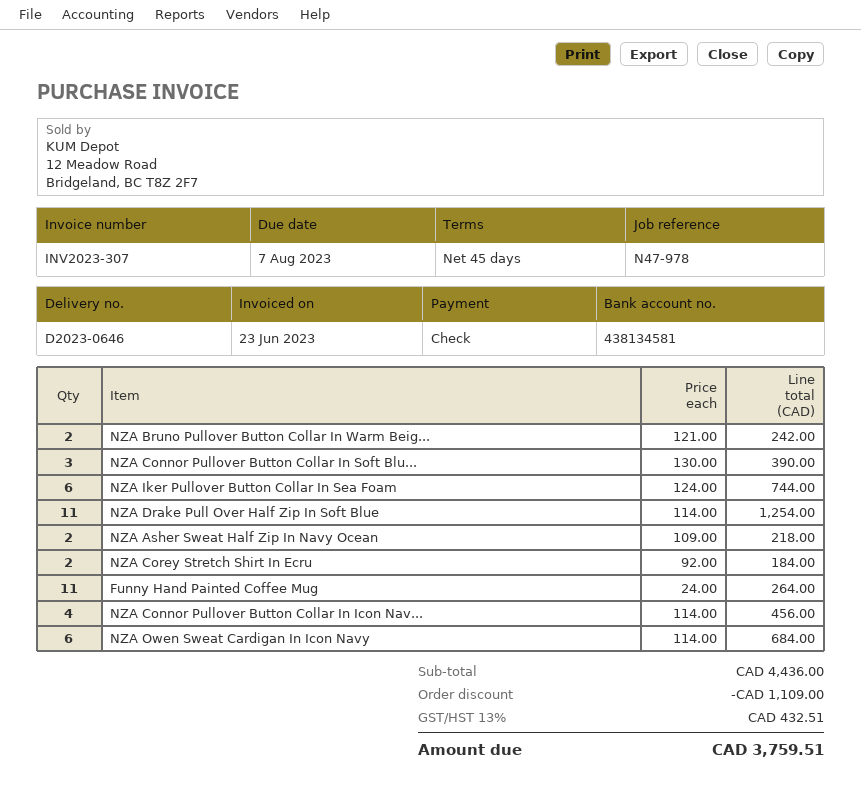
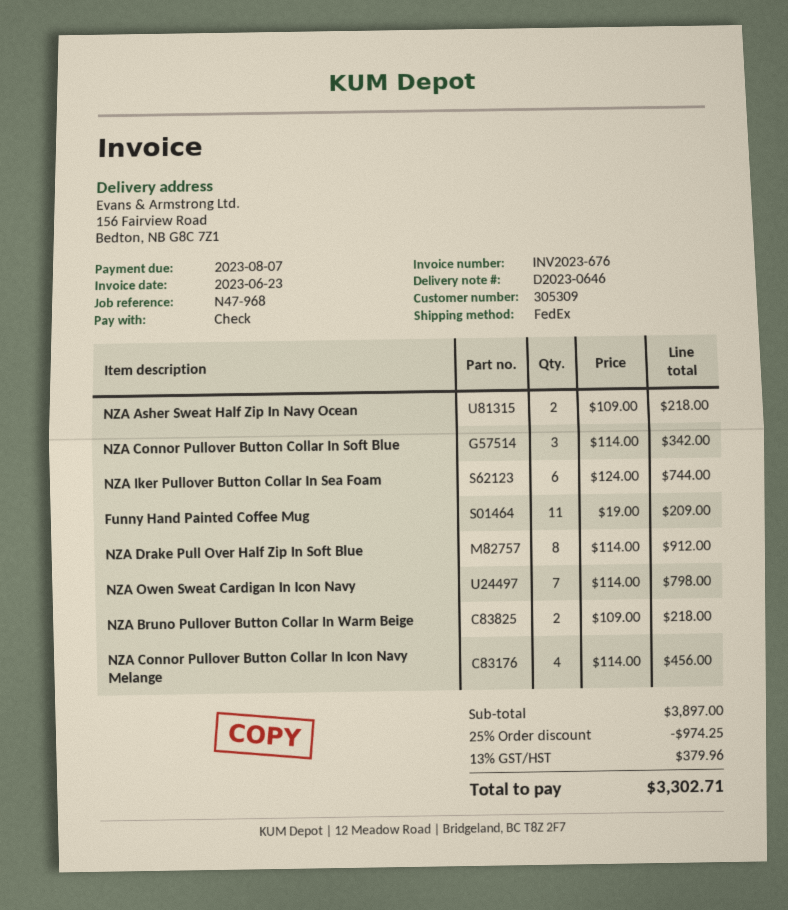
invoice number: INV2023-307 -> INV2023-676
reference: N47-978 -> N47-968
NZA Bruno Pullover Button Collar In Warm Beig...: 2 x 121.00 = 242.00 -> 2 x 109.00 = 218.00
NZA Connor Pullover Button Collar In Soft Blu...: 3 x 130.00 = 390.00 -> 3 x 114.00 = 342.00
NZA Drake Pull Over Half Zip In Soft Blue: 11 x 114.00 = 1254.00 -> 8 x 114.00 = 912.00
NZA Corey Stretch Shirt In Ecru: 2 x 92.00 = 184.00 -> none
Funny Hand Painted Coffee Mug: 11 x 24.00 = 264.00 -> 11 x 19.00 = 209.00
NZA Owen Sweat Cardigan In Icon Navy: 6 x 114.00 = 684.00 -> 7 x 114.00 = 798.00
subtotal: 4436.00 -> 3897.00
discount: 1109.00 -> 974.25
tax: 13% = 432.51 -> 13% = 379.96
total: 3759.51 -> 3302.71

